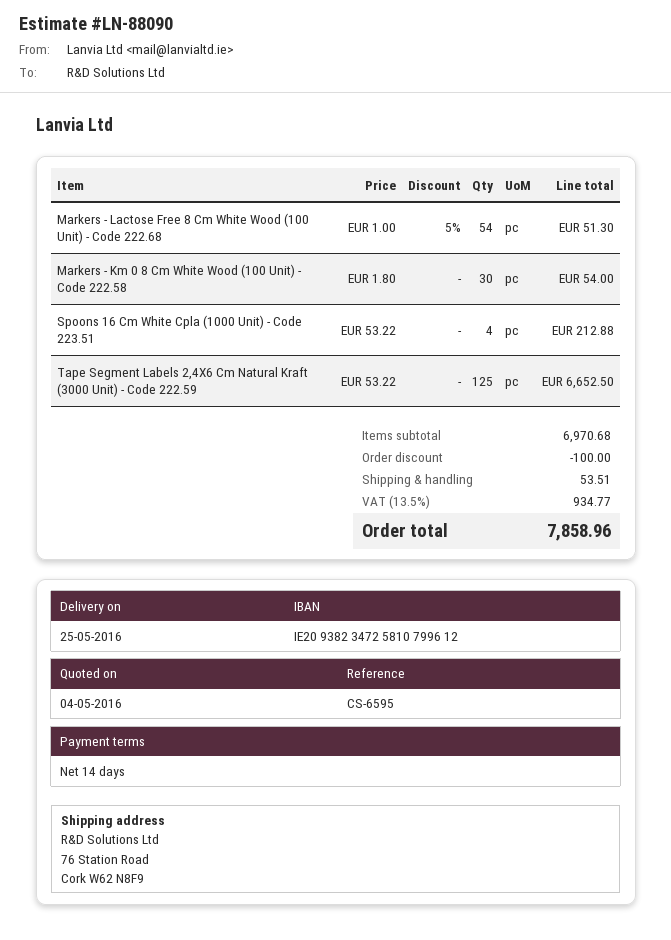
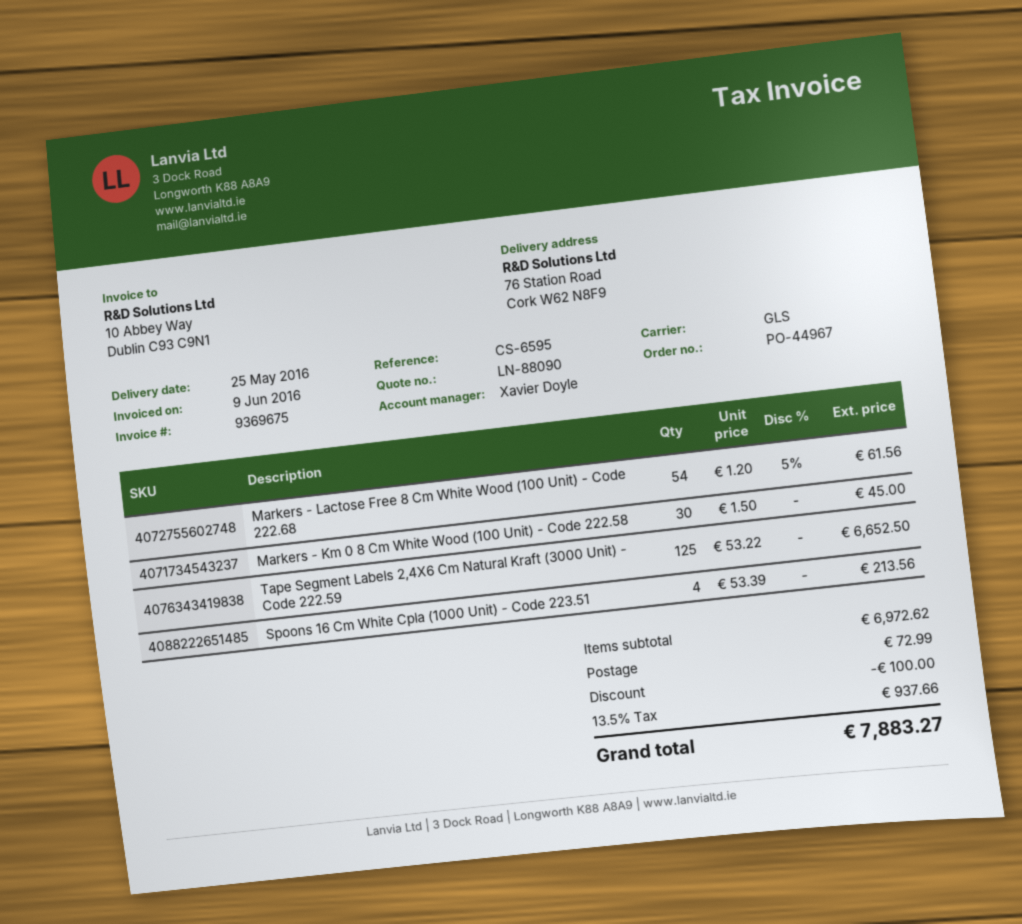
Markers - Lactose Free 8 Cm White Wood (100 Unit) - Code 222.68: 54 x 1.00 - 5% = 51.30 -> 54 x 1.20 - 5% = 61.56
Markers - Km 0 8 Cm White Wood (100 Unit) - Code 222.58: 30 x 1.80 = 54.00 -> 30 x 1.50 = 45.00
Spoons 16 Cm White Cpla (1000 Unit) - Code 223.51: 4 x 53.22 = 212.88 -> 4 x 53.39 = 213.56
subtotal: 6970.68 -> 6972.62
shipping: 53.51 -> 72.99
tax: 13.5% = 934.77 -> 13.5% = 937.66
total: 7858.96 -> 7883.27

